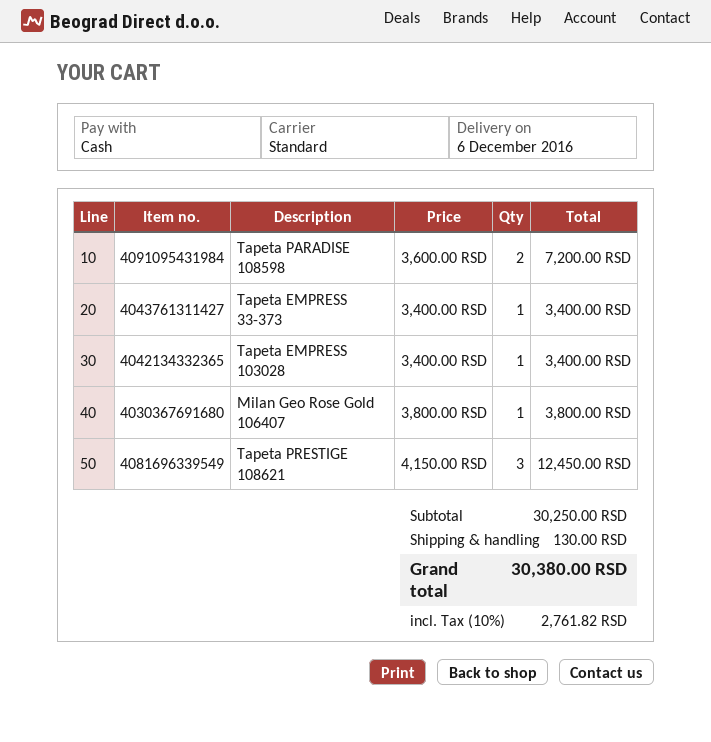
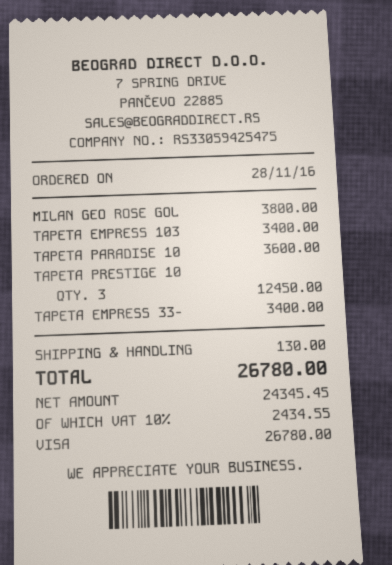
payment method: cash -> Visa
Tapeta PARADISE 108598: 2 for 7200.00 -> 1 for 3600.00
tax: 10% = 2761.82 -> 10% = 2434.55
total: 30380.00 -> 26780.00

